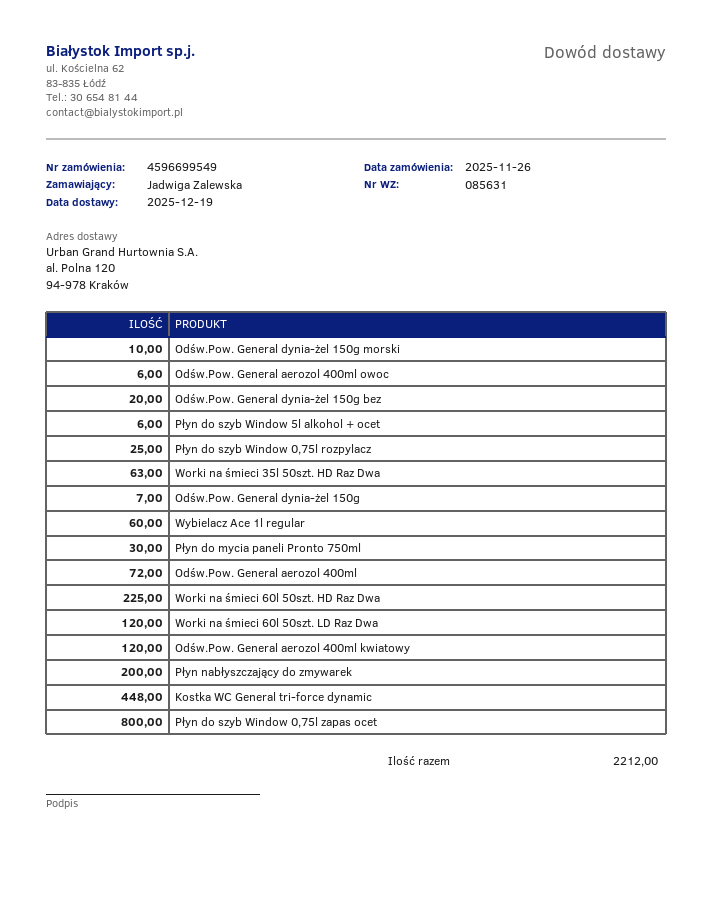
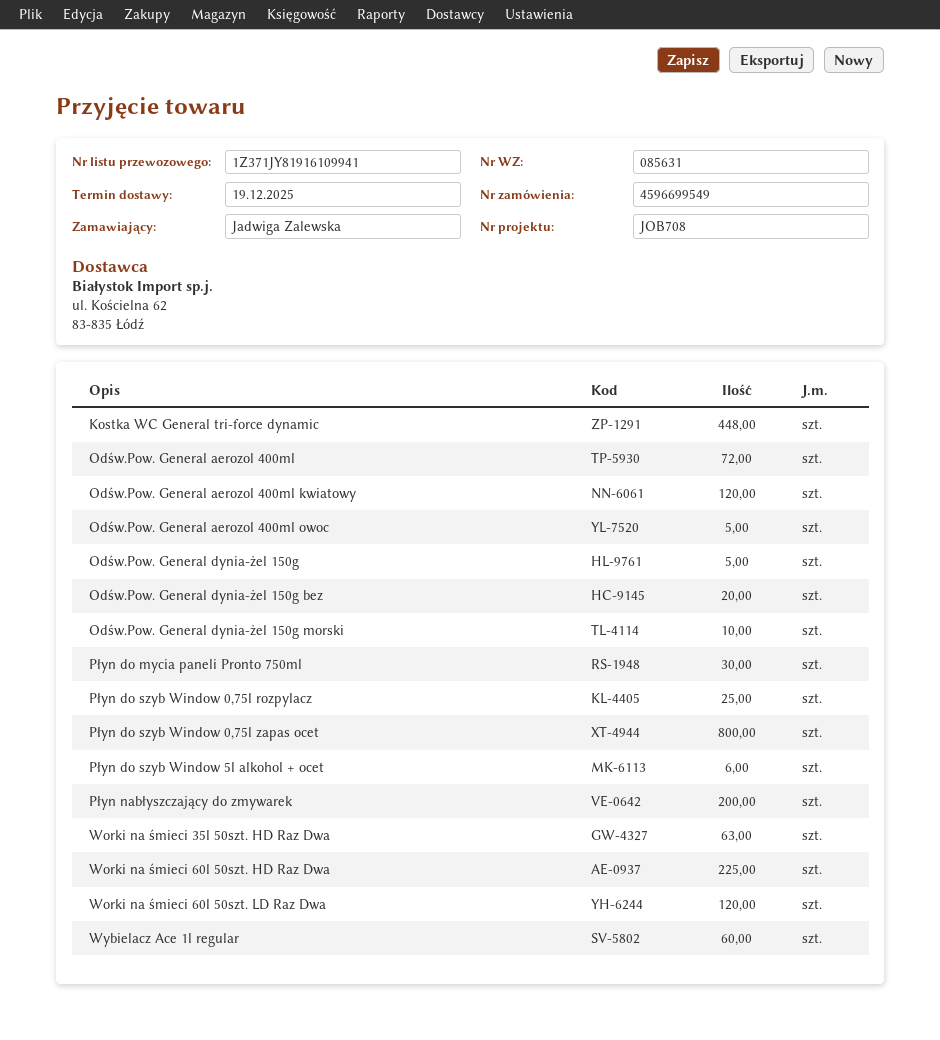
Odśw.Pow. General aerozol 400ml owoc: 6 -> 5
Odśw.Pow. General dynia-żel 150g: 7 -> 5

